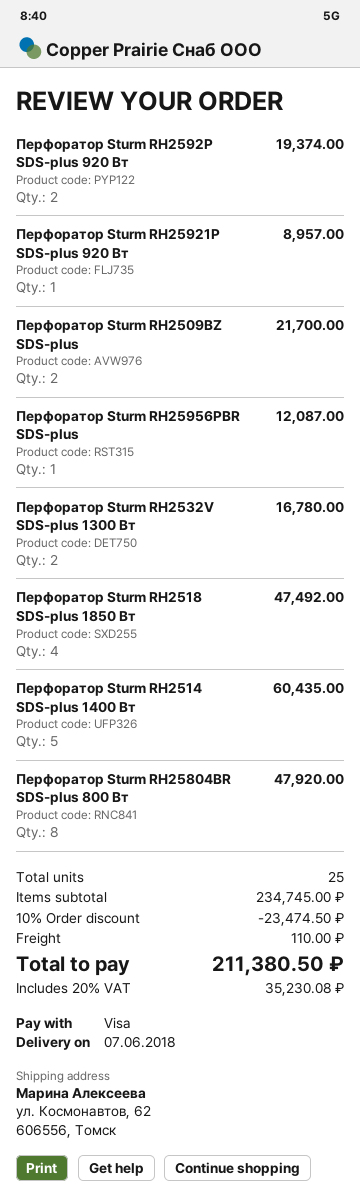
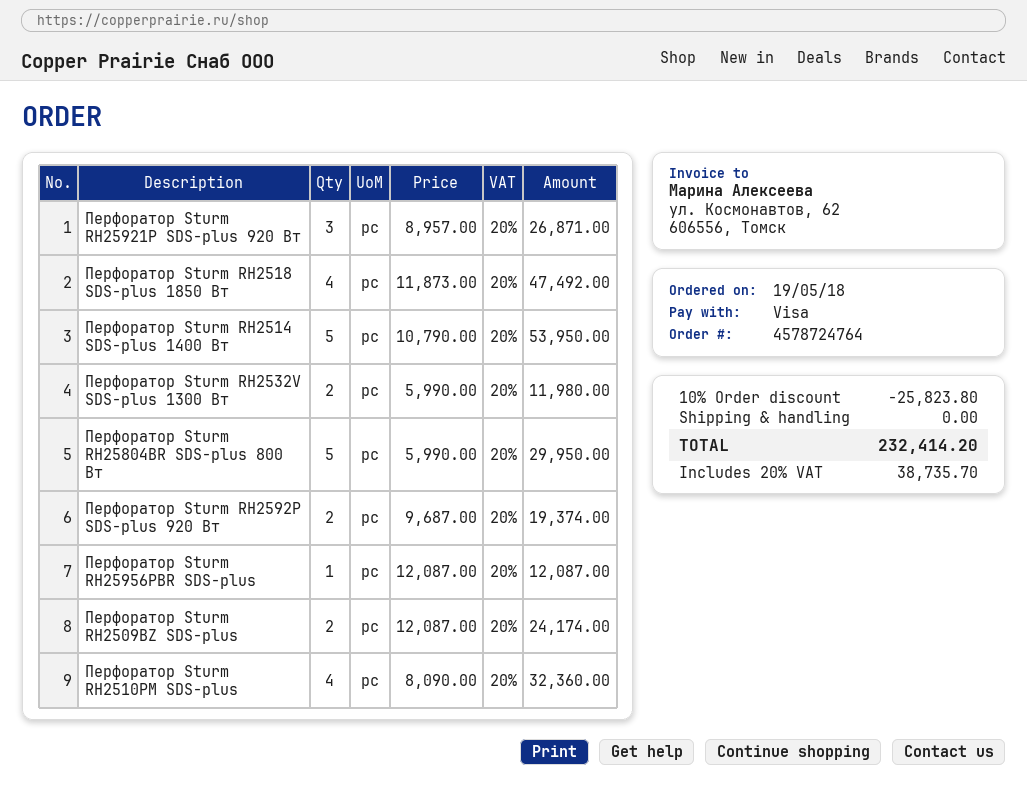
Перфоратор Sturm RH25921P SDS-plus 920 Вт: 1 for 8957.00 -> 3 for 26871.00
Перфоратор Sturm RH2509BZ SDS-plus: 2 for 21700.00 -> 2 for 24174.00
Перфоратор Sturm RH2532V SDS-plus 1300 Вт: 2 for 16780.00 -> 2 for 11980.00
Перфоратор Sturm RH2514 SDS-plus 1400 Вт: 5 for 60435.00 -> 5 for 53950.00
Перфоратор Sturm RH25804BR SDS-plus 800 Вт: 8 for 47920.00 -> 5 for 29950.00
Перфоратор Sturm RH2510PM SDS-plus: none -> 4 for 32360.00
discount: 10% = 23474.50 -> 10% = 25823.80
shipping: 110.00 -> 0.00
tax: 20% = 35230.08 -> 20% = 38735.70
total: 211380.50 -> 232414.20

